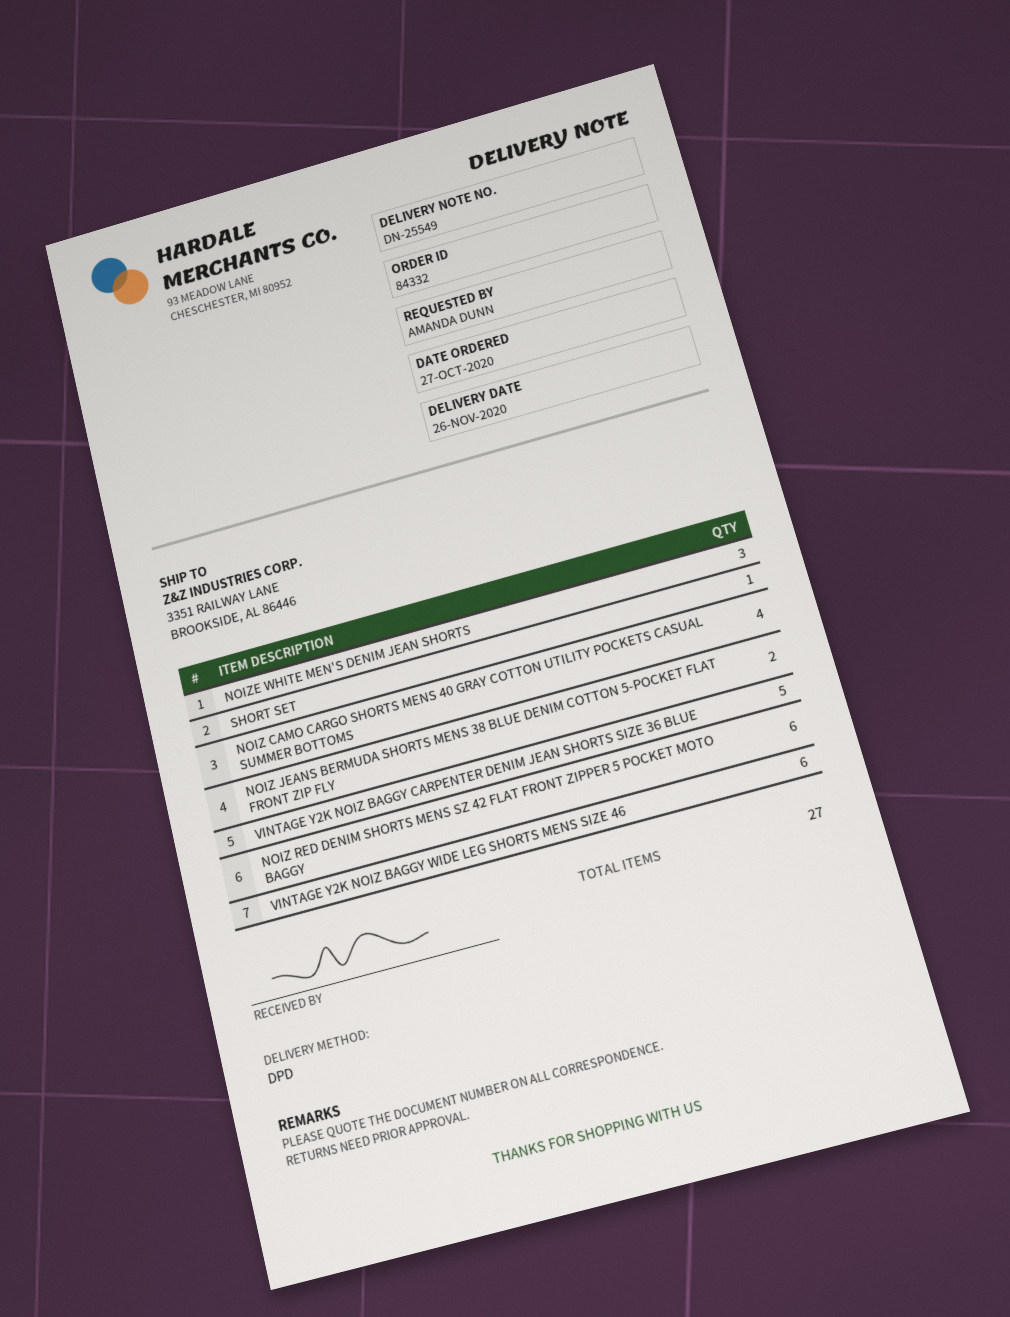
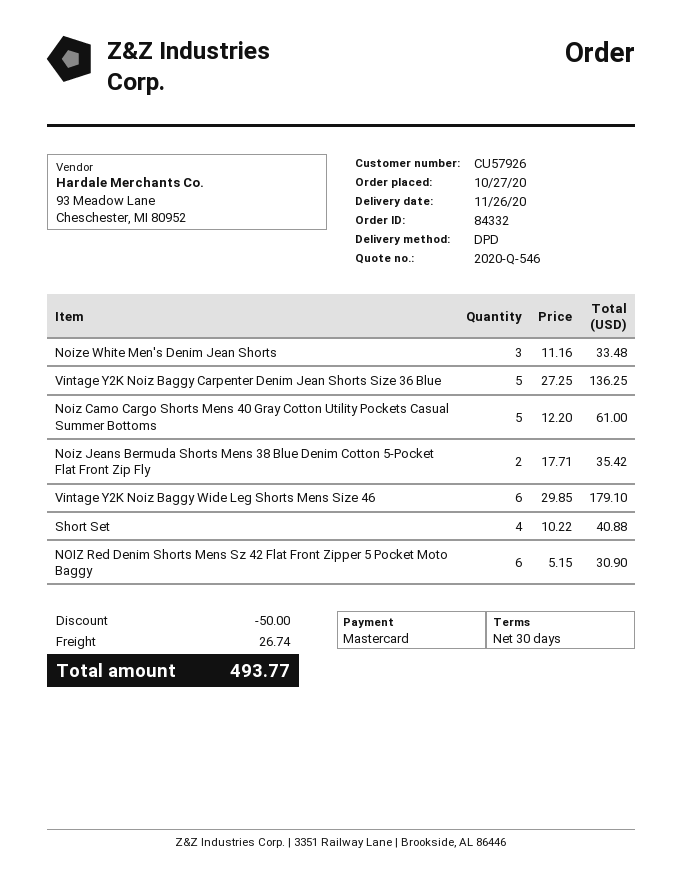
SHORT SET: 1 -> 4
NOIZ CAMO CARGO SHORTS MENS 40 GRAY COTTON UTILITY POCKETS CASUAL SUMMER BOTTOMS: 4 -> 5

